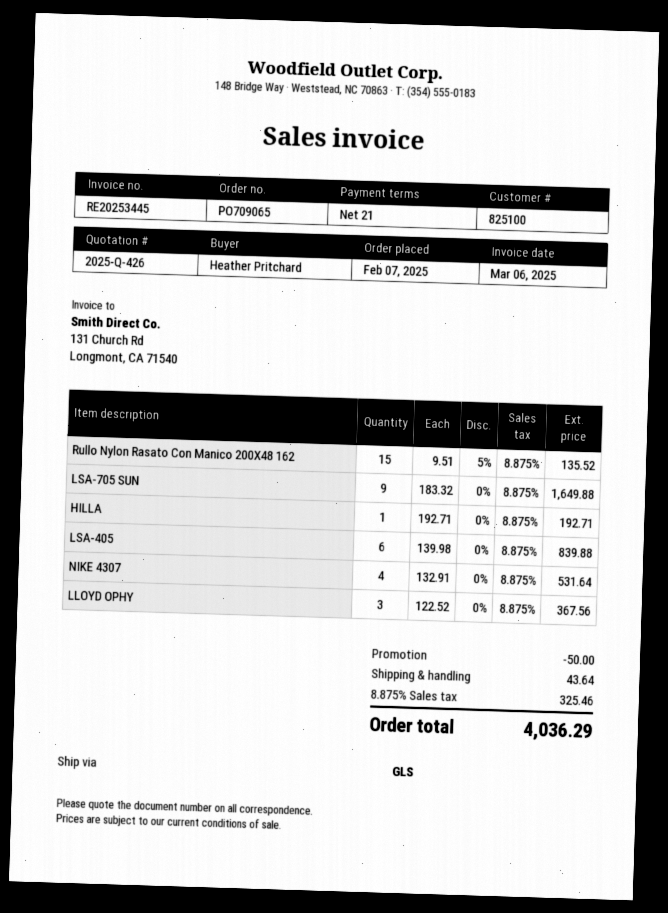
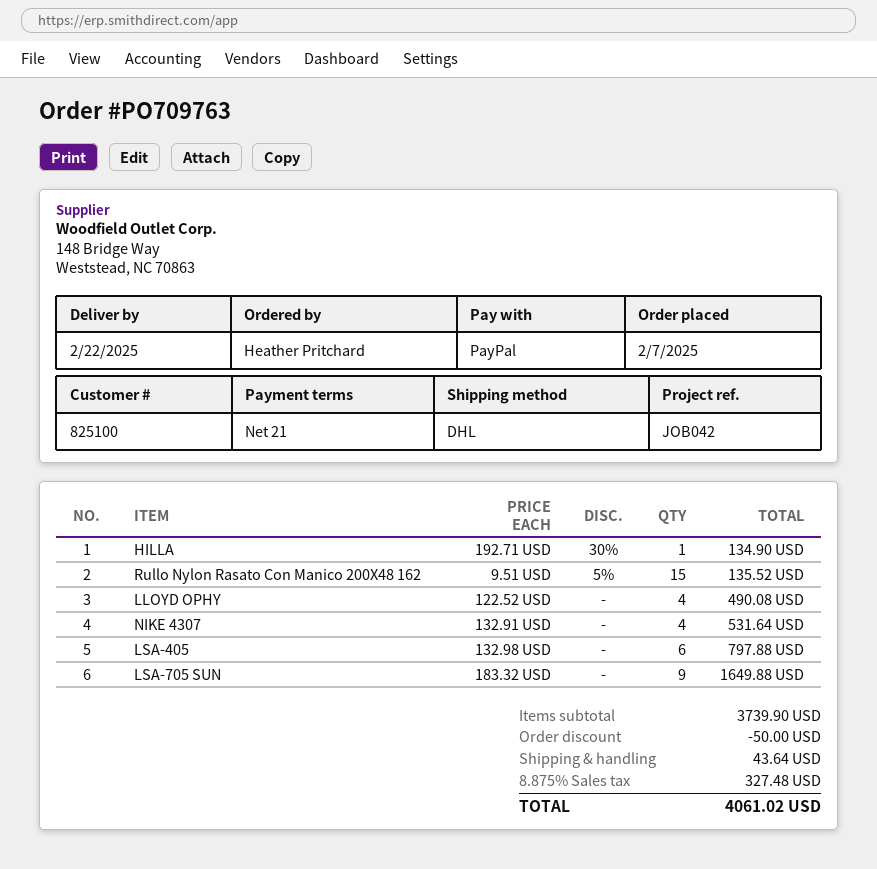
order number: PO709065 -> PO709763
shipping method: GLS -> DHL
HILLA: 1 x 192.71 = 192.71 -> 1 x 192.71 - 30% = 134.90
LSA-405: 6 x 139.98 = 839.88 -> 6 x 132.98 = 797.88
LLOYD OPHY: 3 x 122.52 = 367.56 -> 4 x 122.52 = 490.08
tax: 8.875% = 325.46 -> 8.875% = 327.48
total: 4036.29 -> 4061.02

